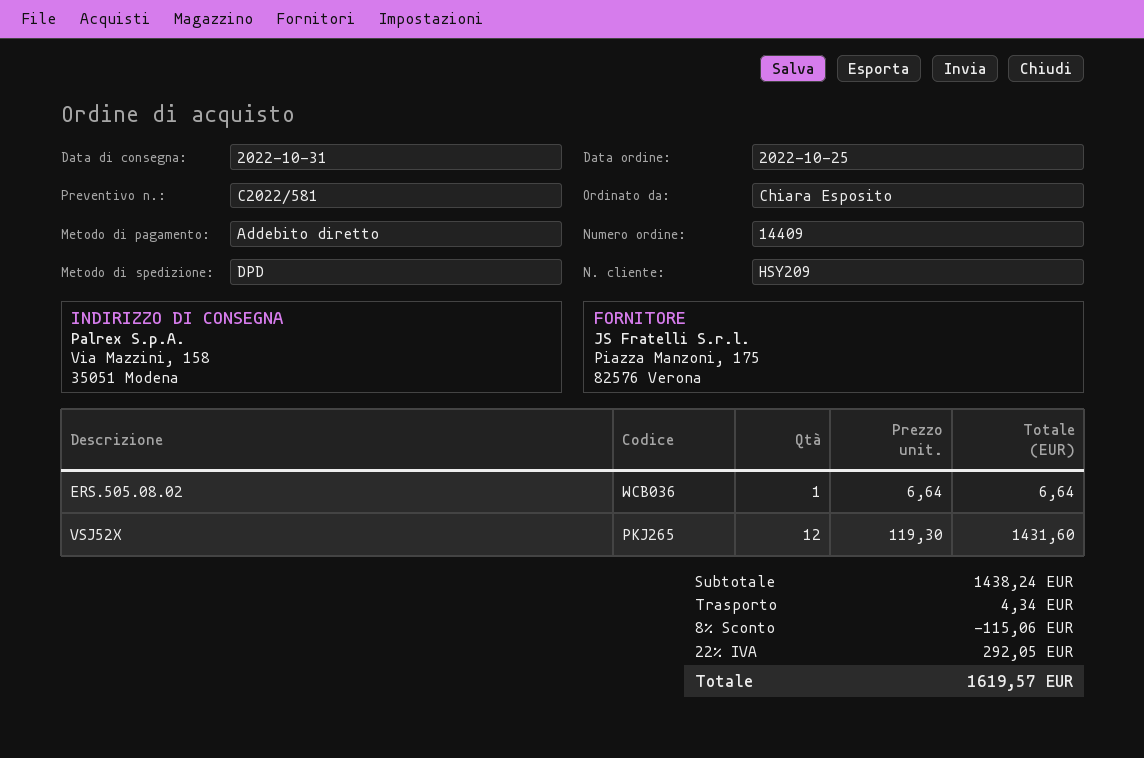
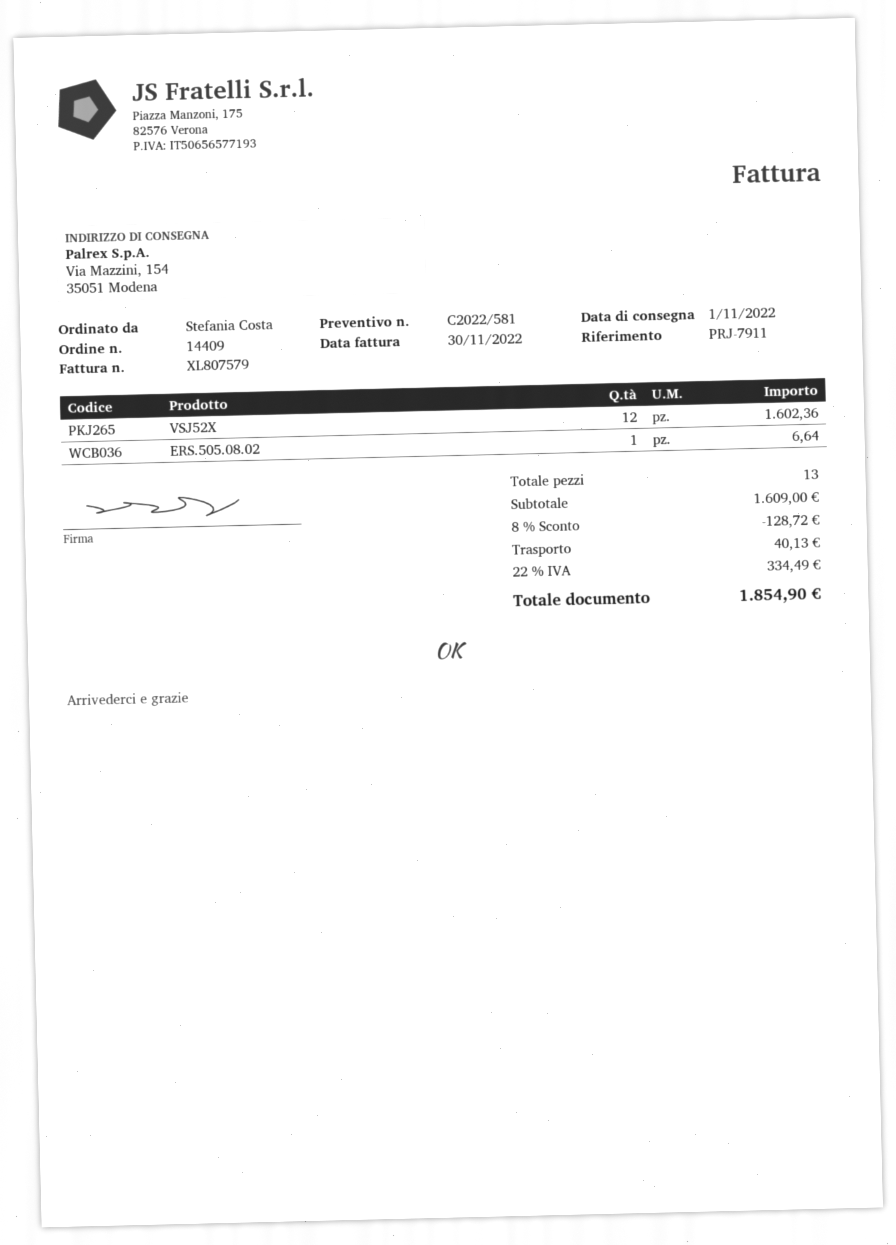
delivery date: 2022-10-31 -> 2022-11-01
ordered by: Chiara Esposito -> Stefania Costa
ship to: Via Mazzini, 158, 35051 Modena -> Via Mazzini, 154, 35051 Modena
VSJ52X: 12 for 1431.60 -> 12 for 1602.36
subtotal: 1438.24 -> 1609.00
discount: 8% = 115.06 -> 8% = 128.72
shipping: 4.34 -> 40.13
tax: 22% = 292.05 -> 22% = 334.49
total: 1619.57 -> 1854.90

